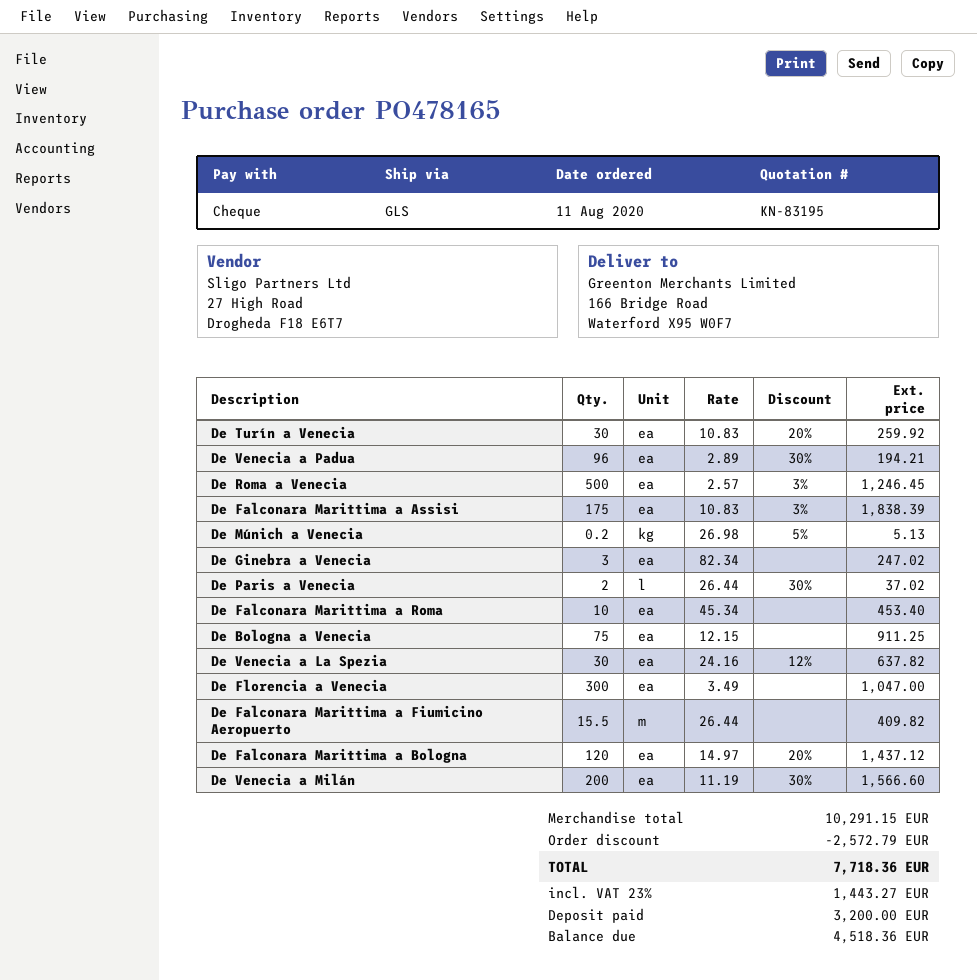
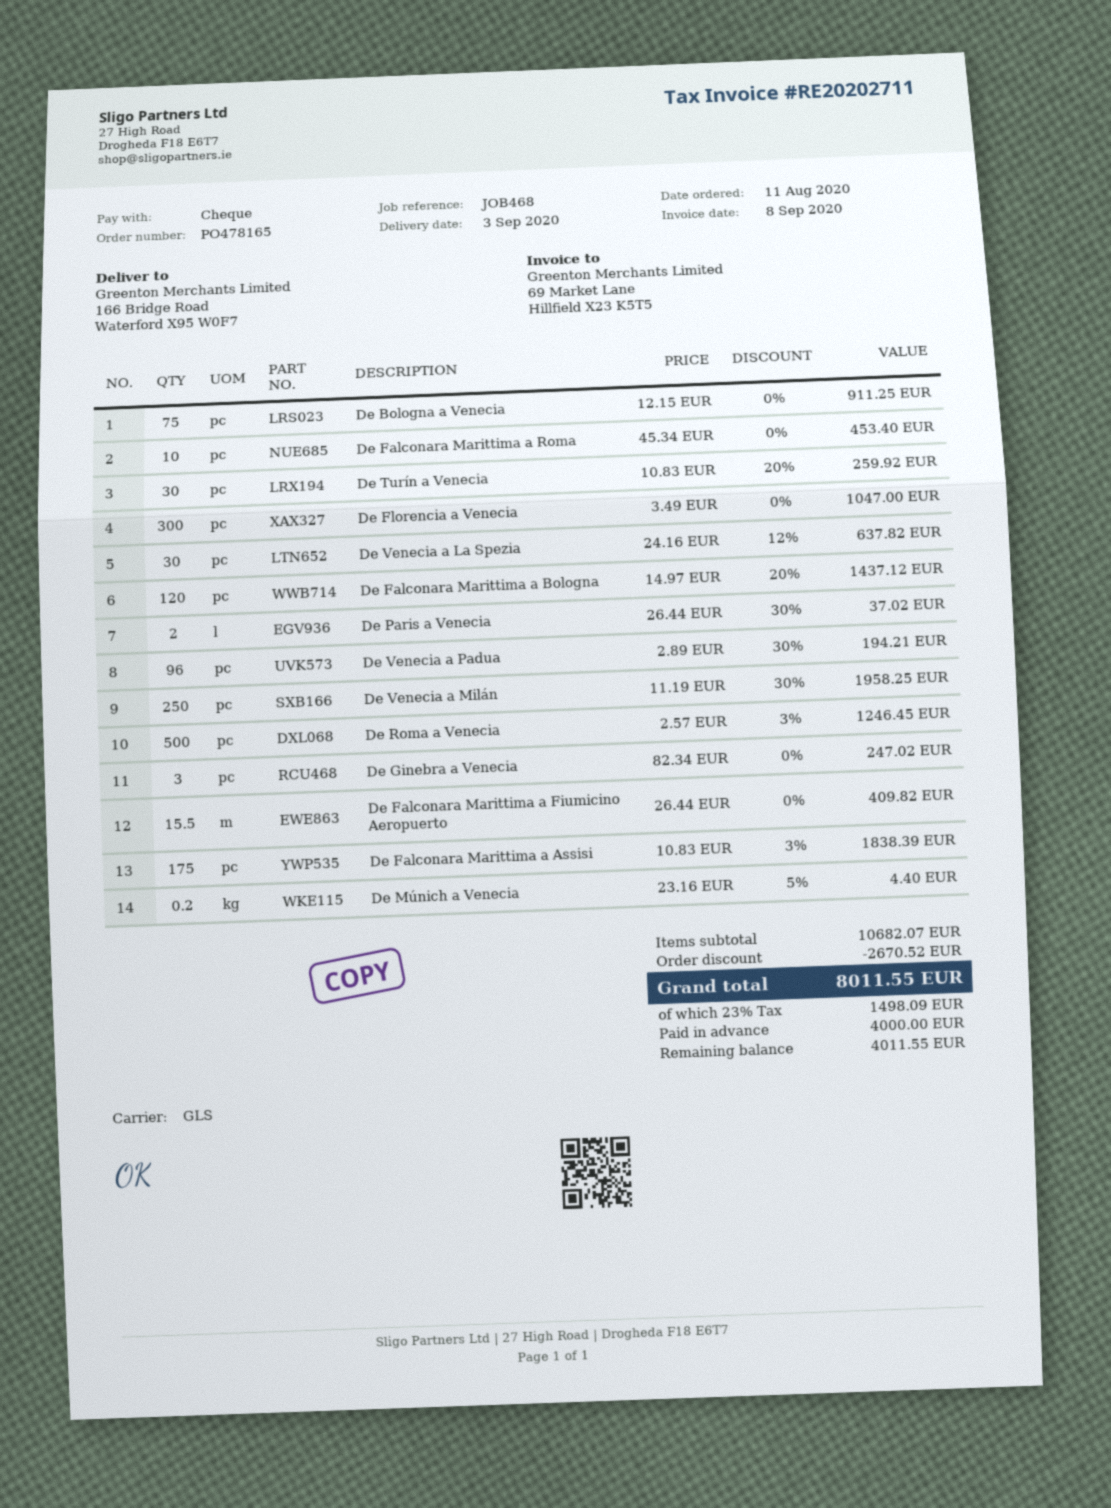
De Múnich a Venecia: 0.2 x 26.98 - 5% = 5.13 -> 0.2 x 23.16 - 5% = 4.40
De Venecia a Milán: 200 x 11.19 - 30% = 1566.60 -> 250 x 11.19 - 30% = 1958.25
subtotal: 10291.15 -> 10682.07
discount: 2572.79 -> 2670.52
tax: 23% = 1443.27 -> 23% = 1498.09
total: 7718.36 -> 8011.55
deposit: 3200.00 -> 4000.00
balance: 4518.36 -> 4011.55

